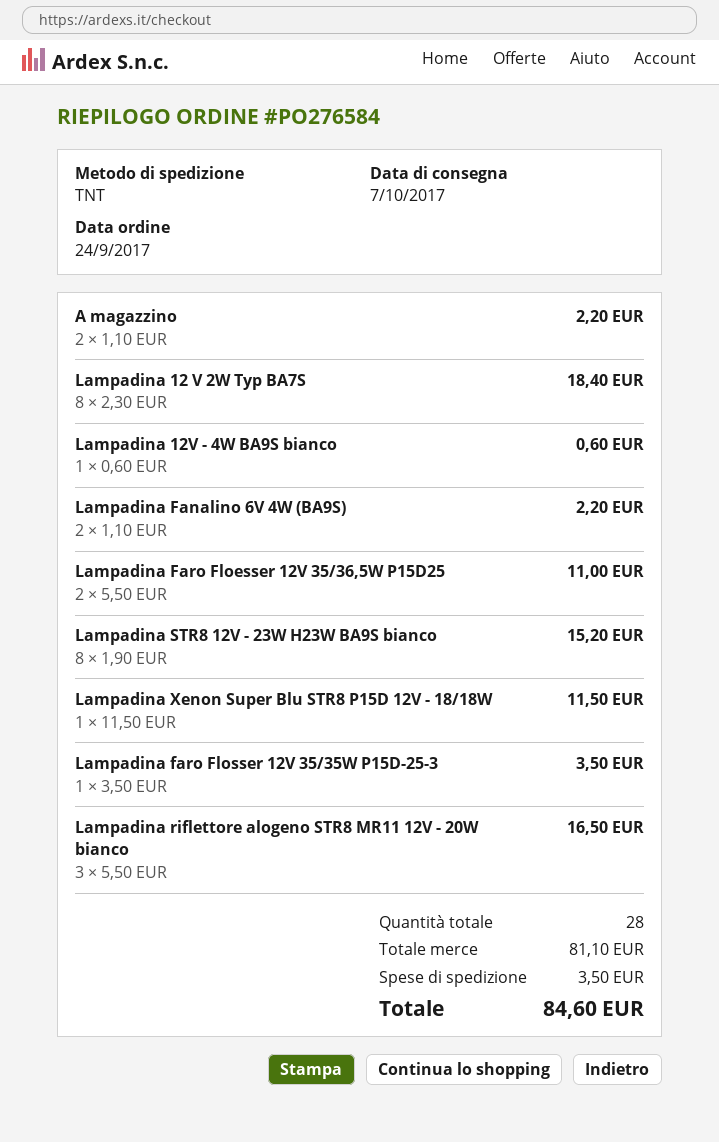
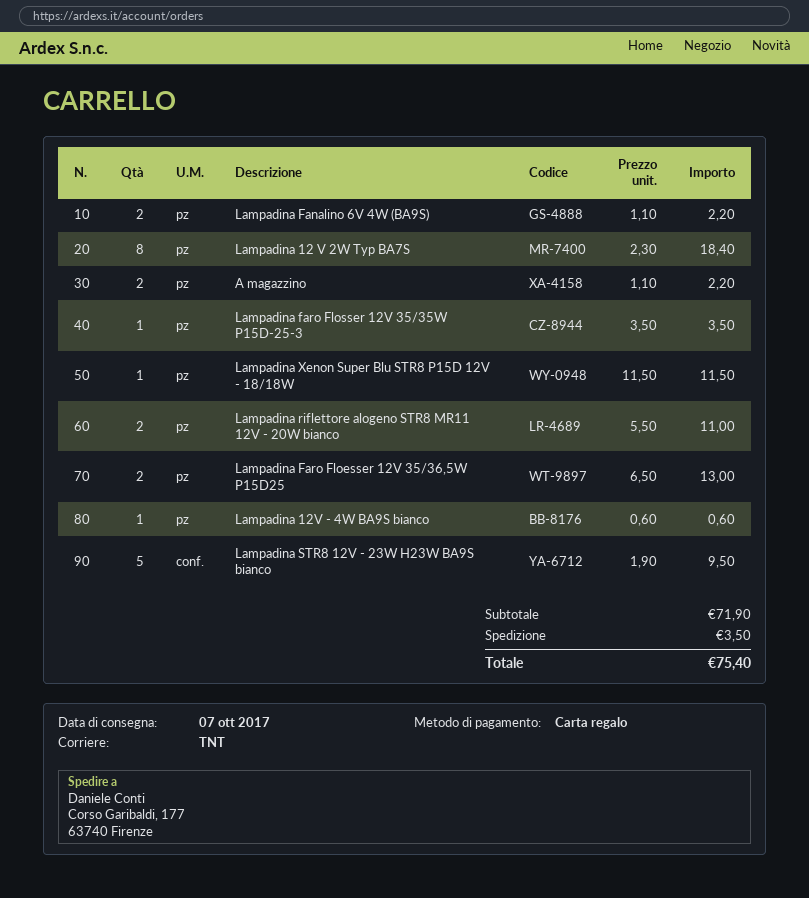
Lampadina Faro Floesser 12V 35/36,5W P15D25: 2 x 5.50 = 11.00 -> 2 x 6.50 = 13.00
Lampadina STR8 12V - 23W H23W BA9S bianco: 8 x 1.90 = 15.20 -> 5 x 1.90 = 9.50
Lampadina riflettore alogeno STR8 MR11 12V - 20W bianco: 3 x 5.50 = 16.50 -> 2 x 5.50 = 11.00
subtotal: 81.10 -> 71.90
total: 84.60 -> 75.40

